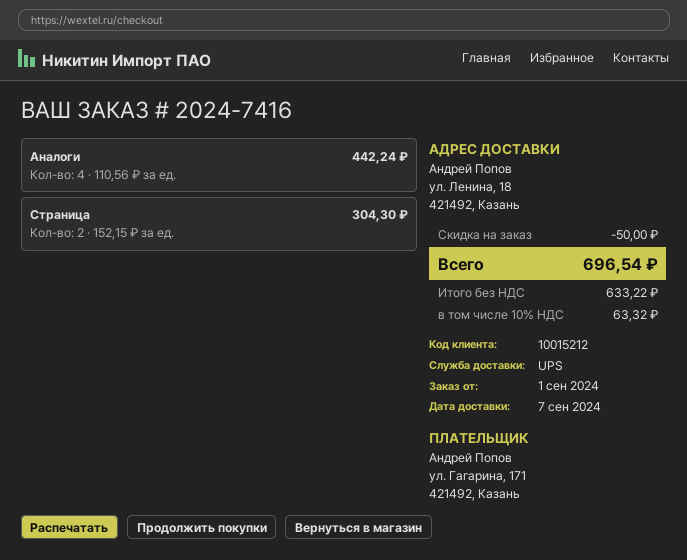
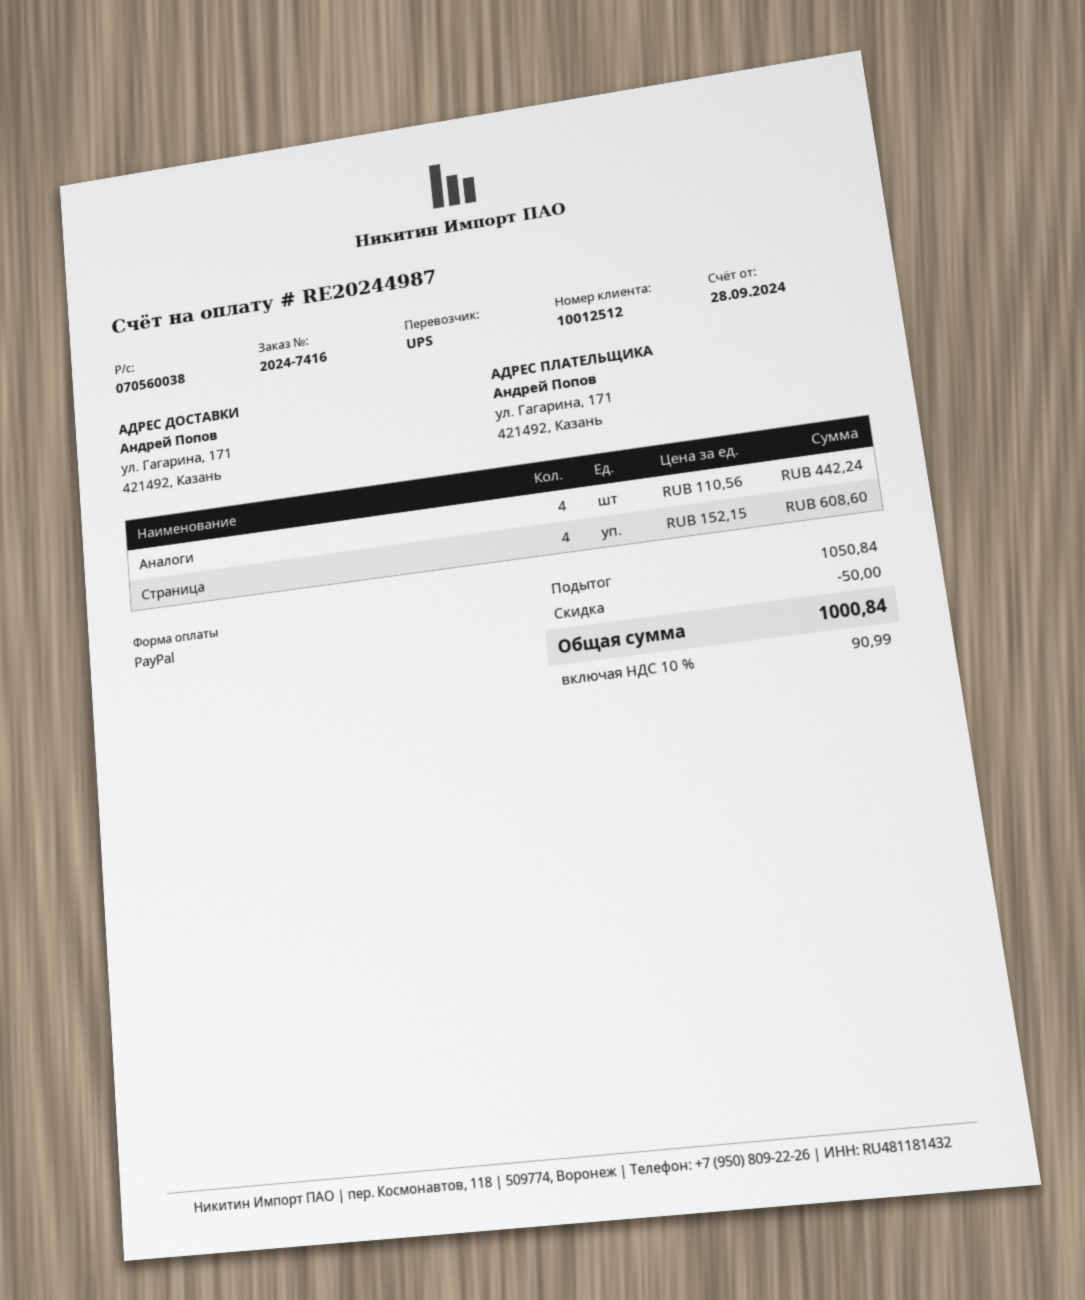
customer number: 10015212 -> 10012512
ship to: ул. Ленина, 18, 421492, Казань -> ул. Гагарина, 171, 421492, Казань
Страница: 2 x 152.15 = 304.30 -> 4 x 152.15 = 608.60
tax: 10% = 63.32 -> 10% = 90.99
total: 696.54 -> 1000.84

